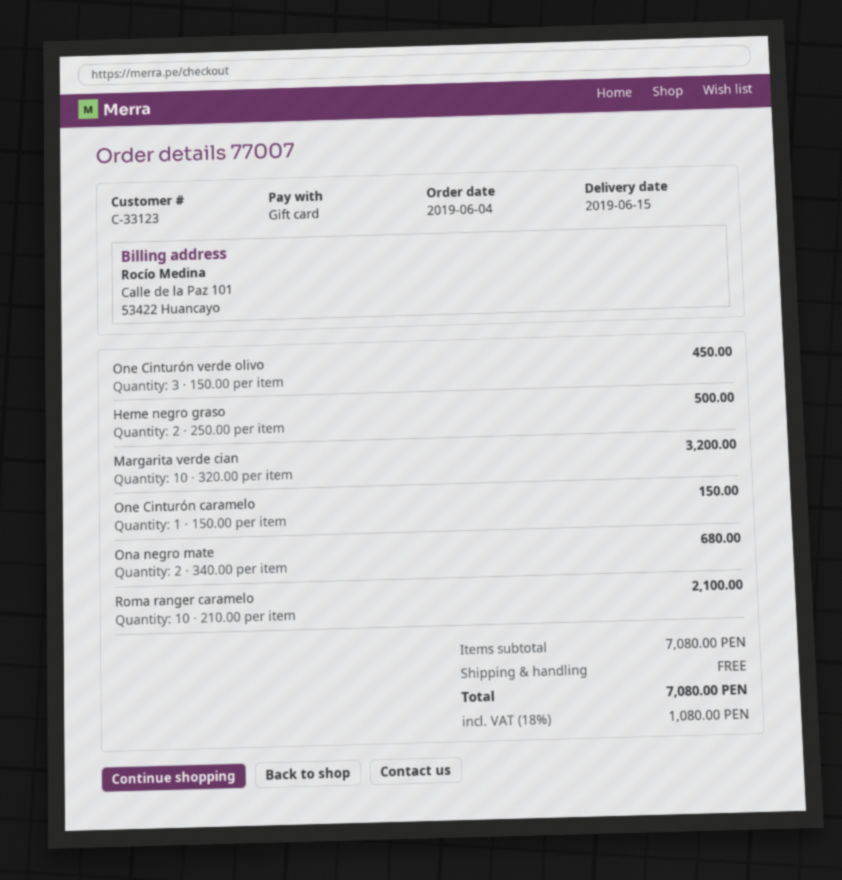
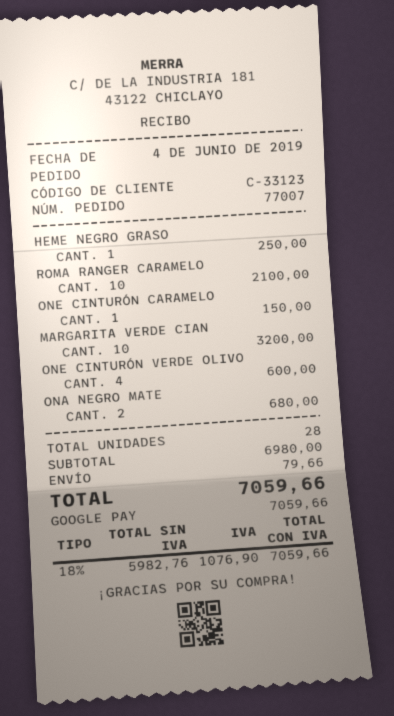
payment method: gift card -> Google Pay
One Cinturón verde olivo: 3 for 450.00 -> 4 for 600.00
Heme negro graso: 2 for 500.00 -> 1 for 250.00
subtotal: 7080.00 -> 6980.00
shipping: 0.00 -> 79.66
tax: 18% = 1080.00 -> 18% = 1076.90
total: 7080.00 -> 7059.66

